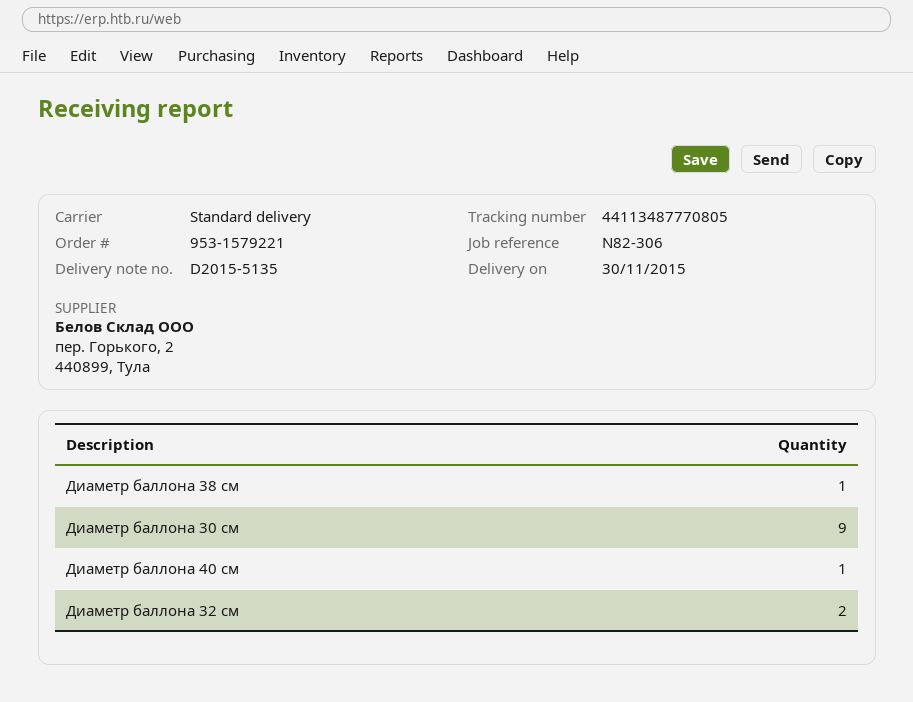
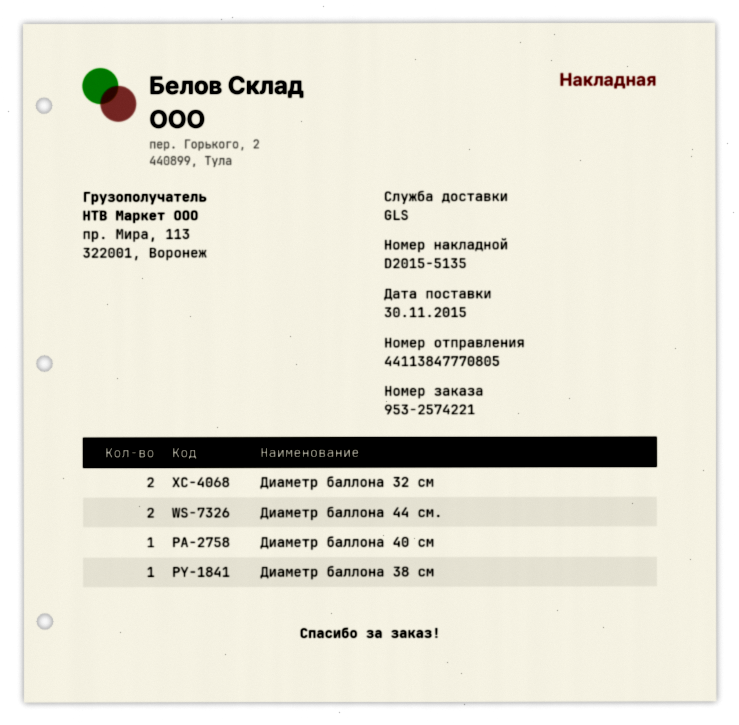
order number: 953-1579221 -> 953-2574221
shipping method: standard -> GLS
tracking number: 44113487770805 -> 44113847770805
Диаметр баллона 30 см: 9 -> none
Диаметр баллона 44 см.: none -> 2

